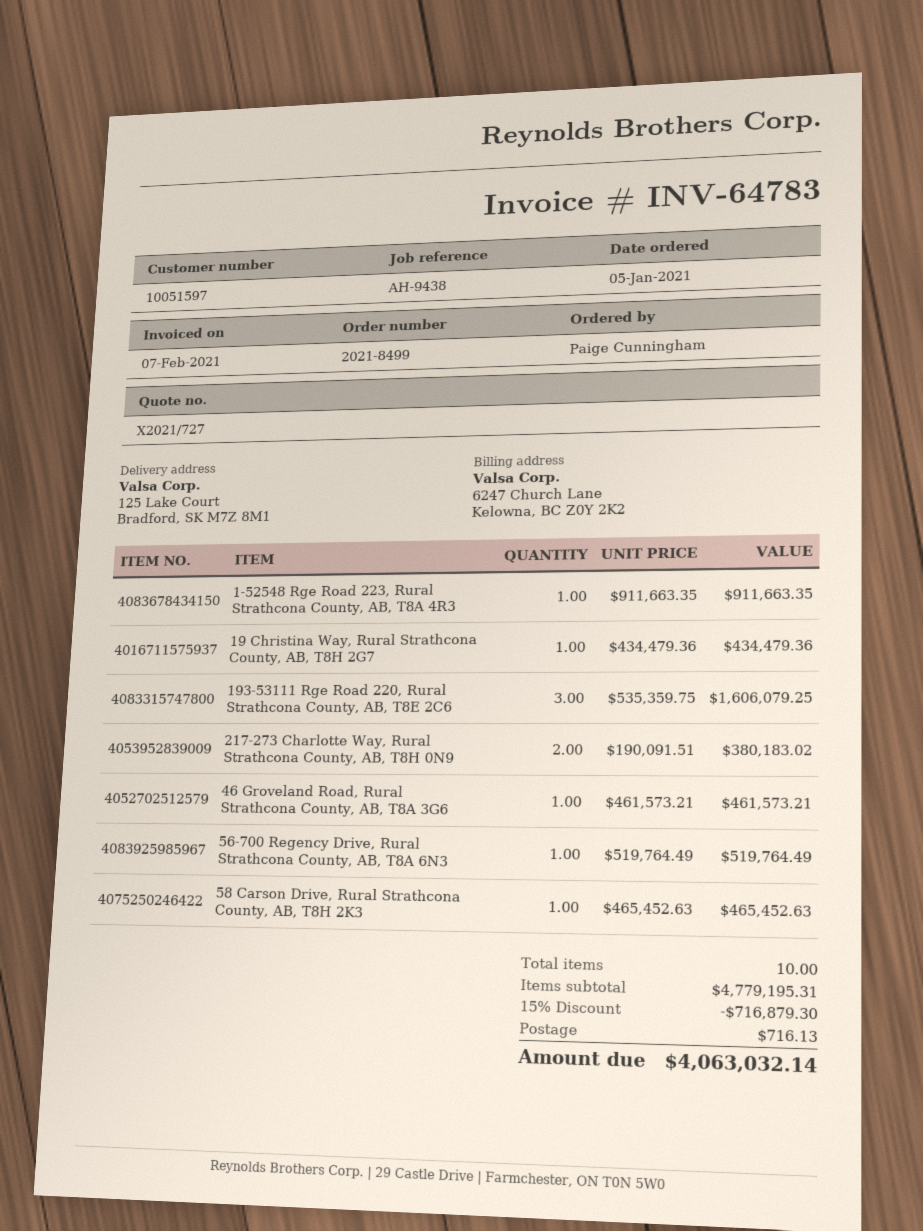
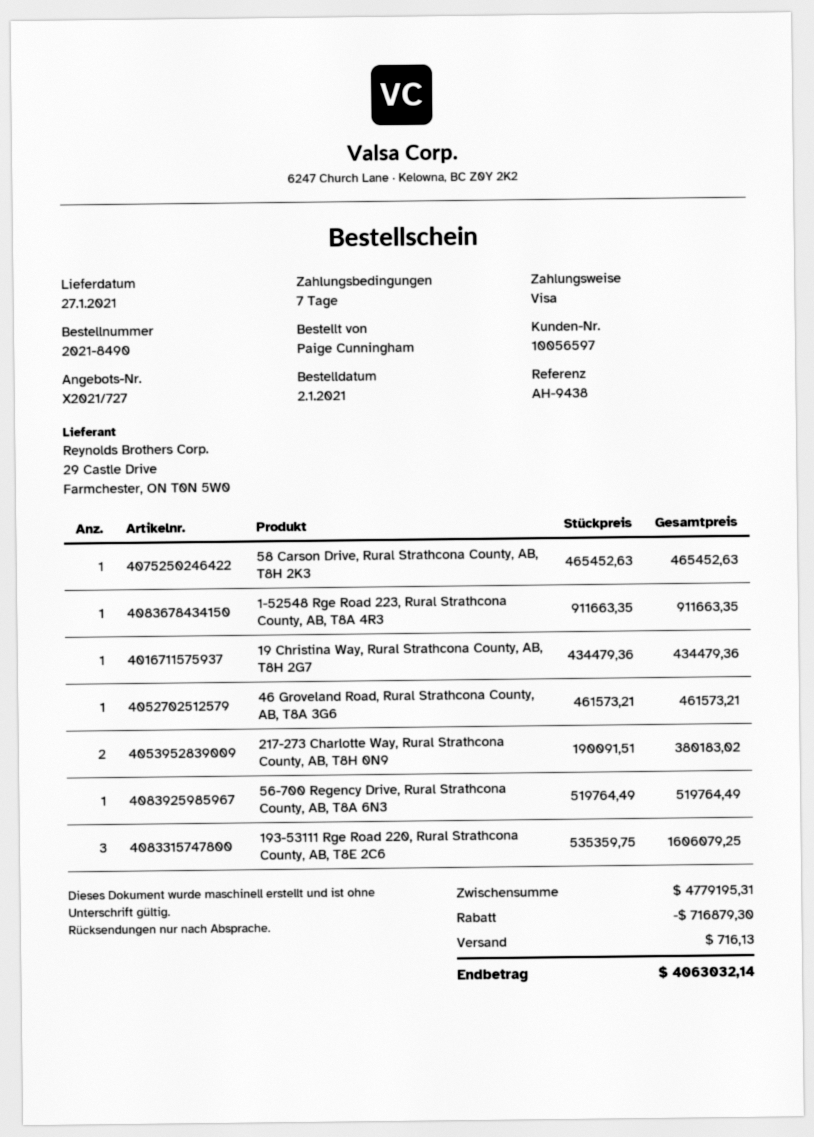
order number: 2021-8499 -> 2021-8490
order date: 2021-01-05 -> 2021-01-02
customer number: 10051597 -> 10056597

